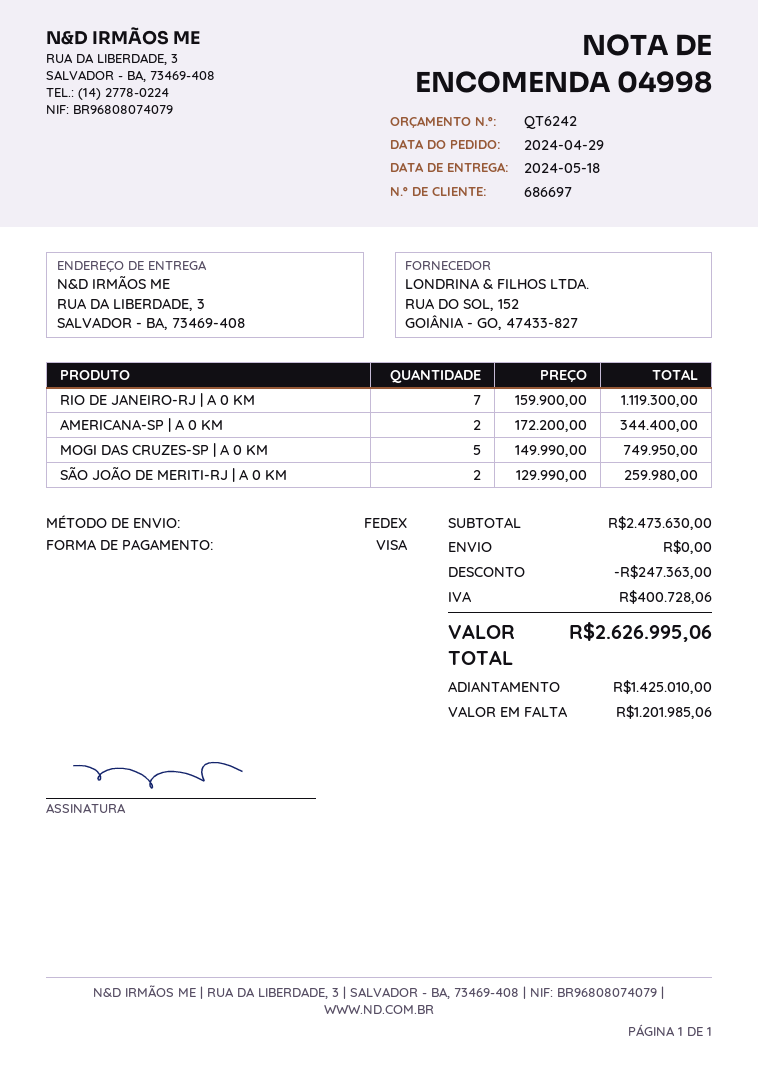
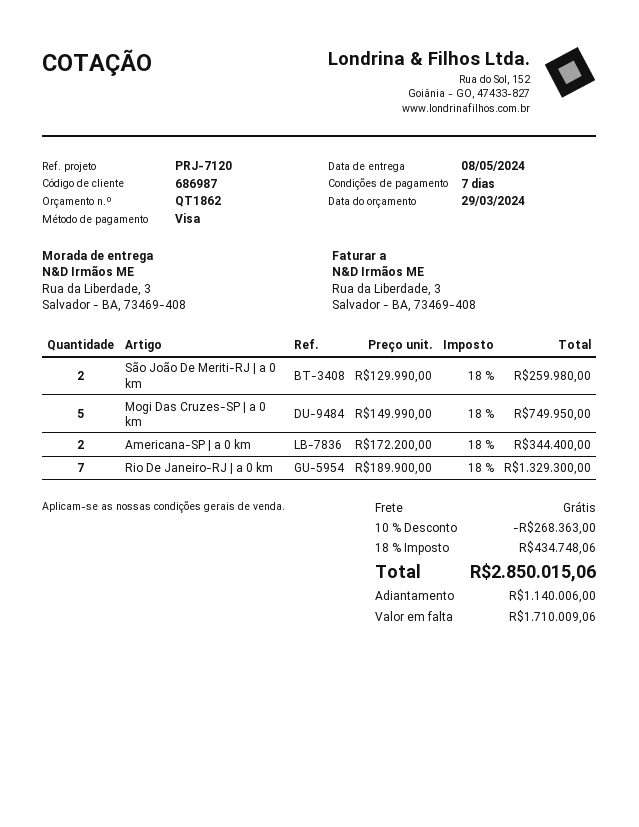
quote number: QT6242 -> QT1862
delivery date: 2024-05-18 -> 2024-05-08
customer number: 686697 -> 686987
RIO DE JANEIRO-RJ | A 0 KM: 7 x 159900.00 = 1119300.00 -> 7 x 189900.00 = 1329300.00
discount: 247363.00 -> 268363.00
tax: 400728.06 -> 434748.06
total: 2626995.06 -> 2850015.06
deposit: 1425010.00 -> 1140006.00
balance: 1201985.06 -> 1710009.06

